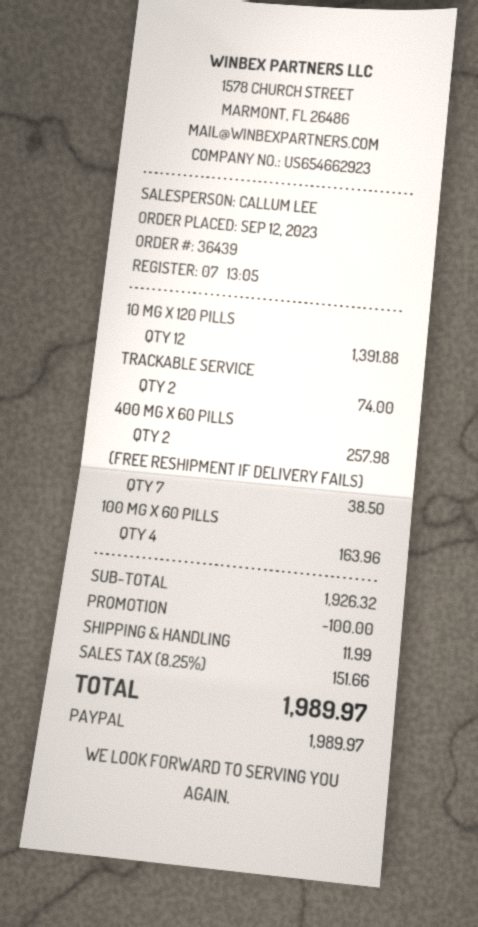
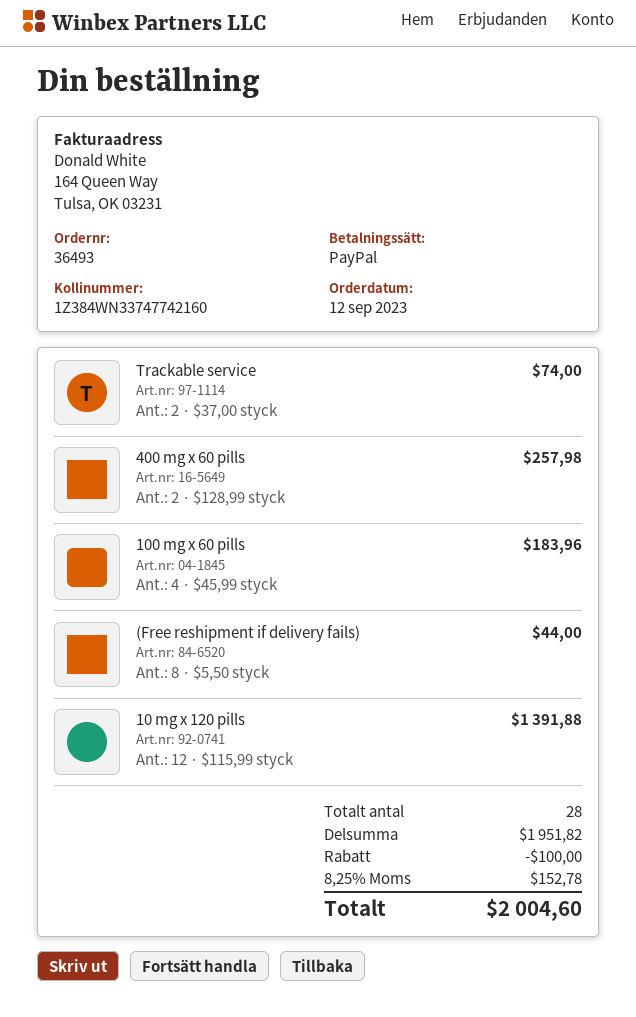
order number: 36439 -> 36493
(FREE RESHIPMENT IF DELIVERY FAILS): 7 for 38.50 -> 8 for 44.00
100 MG X 60 PILLS: 4 for 163.96 -> 4 for 183.96
subtotal: 1926.32 -> 1951.82
shipping: 11.99 -> none
tax: 8.25% = 151.66 -> 8.25% = 152.78
total: 1989.97 -> 2004.60

